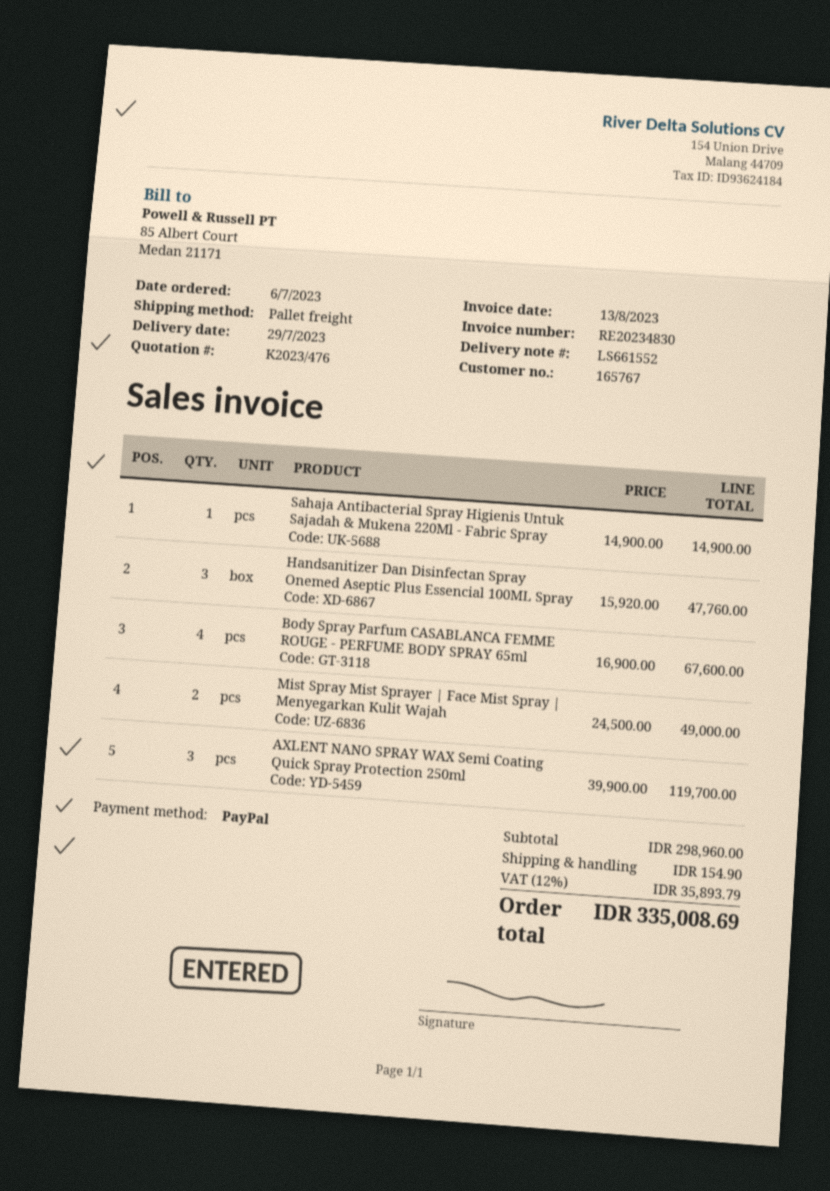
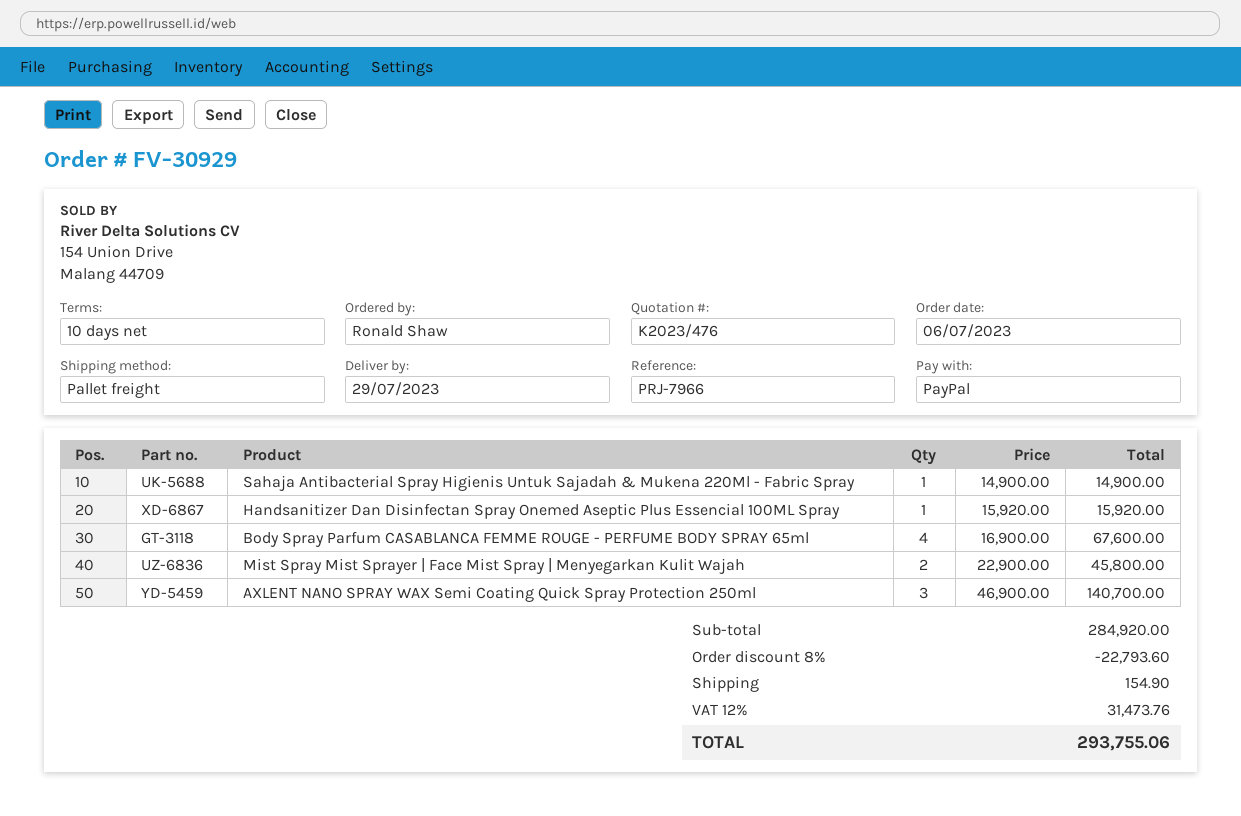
Handsanitizer Dan Disinfectan Spray Onemed Aseptic Plus Essencial 100ML Spray: 3 x 15920.00 = 47760.00 -> 1 x 15920.00 = 15920.00
Mist Spray Mist Sprayer | Face Mist Spray | Menyegarkan Kulit Wajah: 2 x 24500.00 = 49000.00 -> 2 x 22900.00 = 45800.00
AXLENT NANO SPRAY WAX Semi Coating Quick Spray Protection 250ml: 3 x 39900.00 = 119700.00 -> 3 x 46900.00 = 140700.00
subtotal: 298960.00 -> 284920.00
discount: none -> 8% = 22793.60
tax: 12% = 35893.79 -> 12% = 31473.76
total: 335008.69 -> 293755.06

